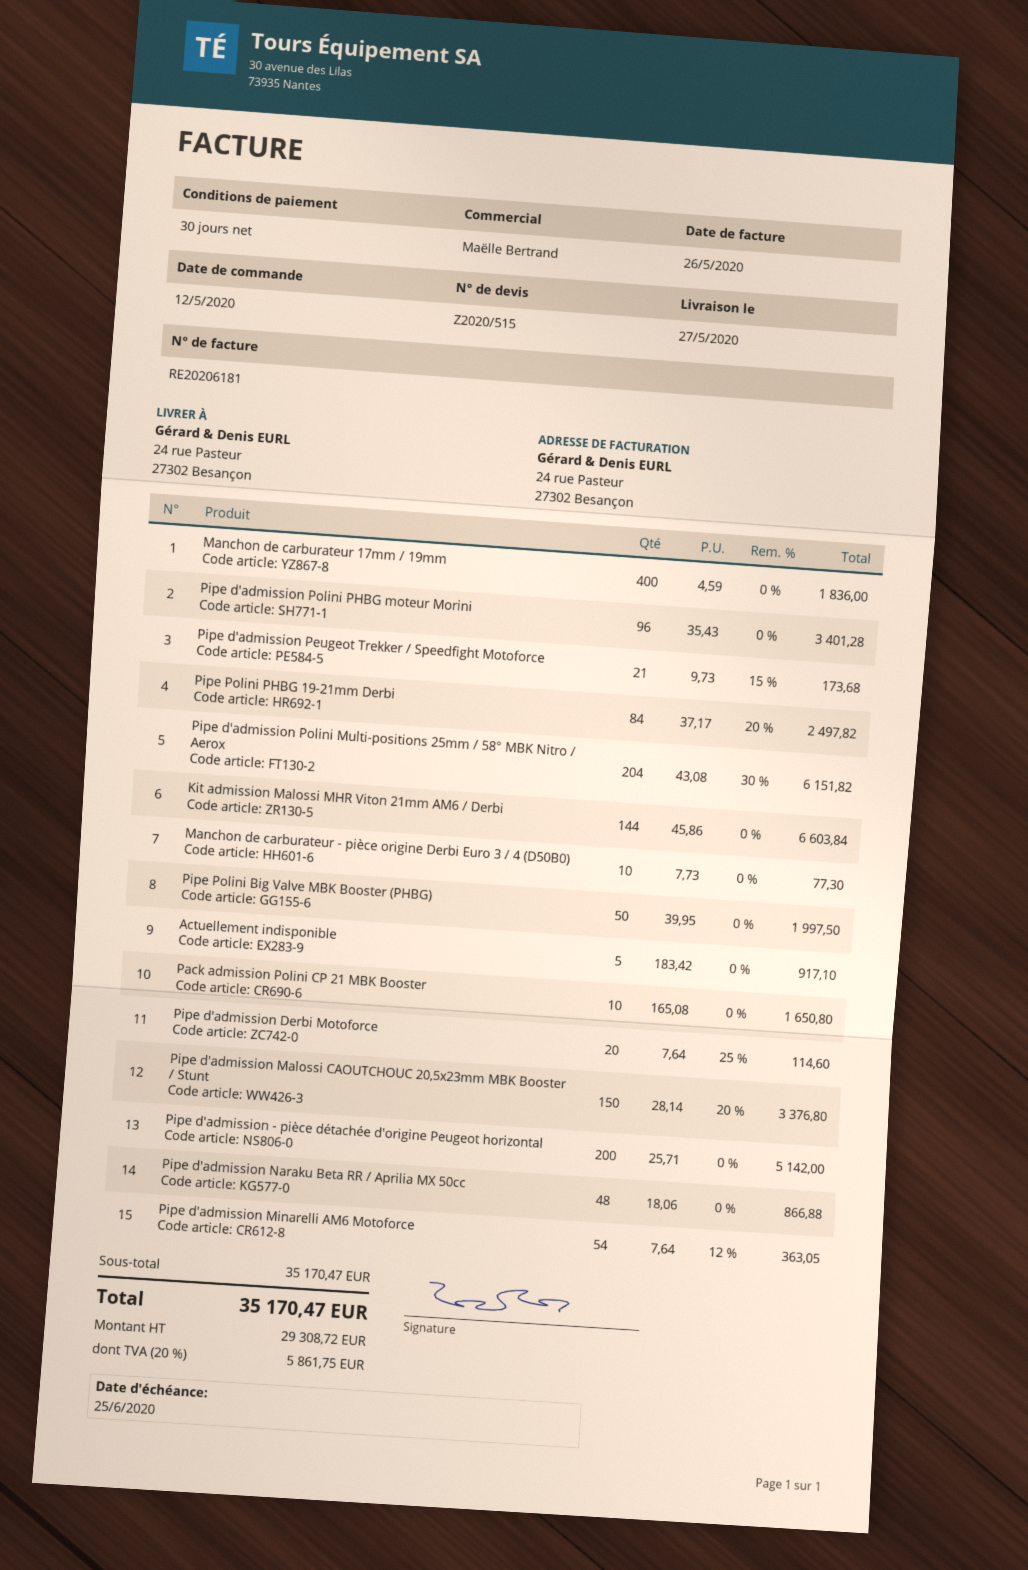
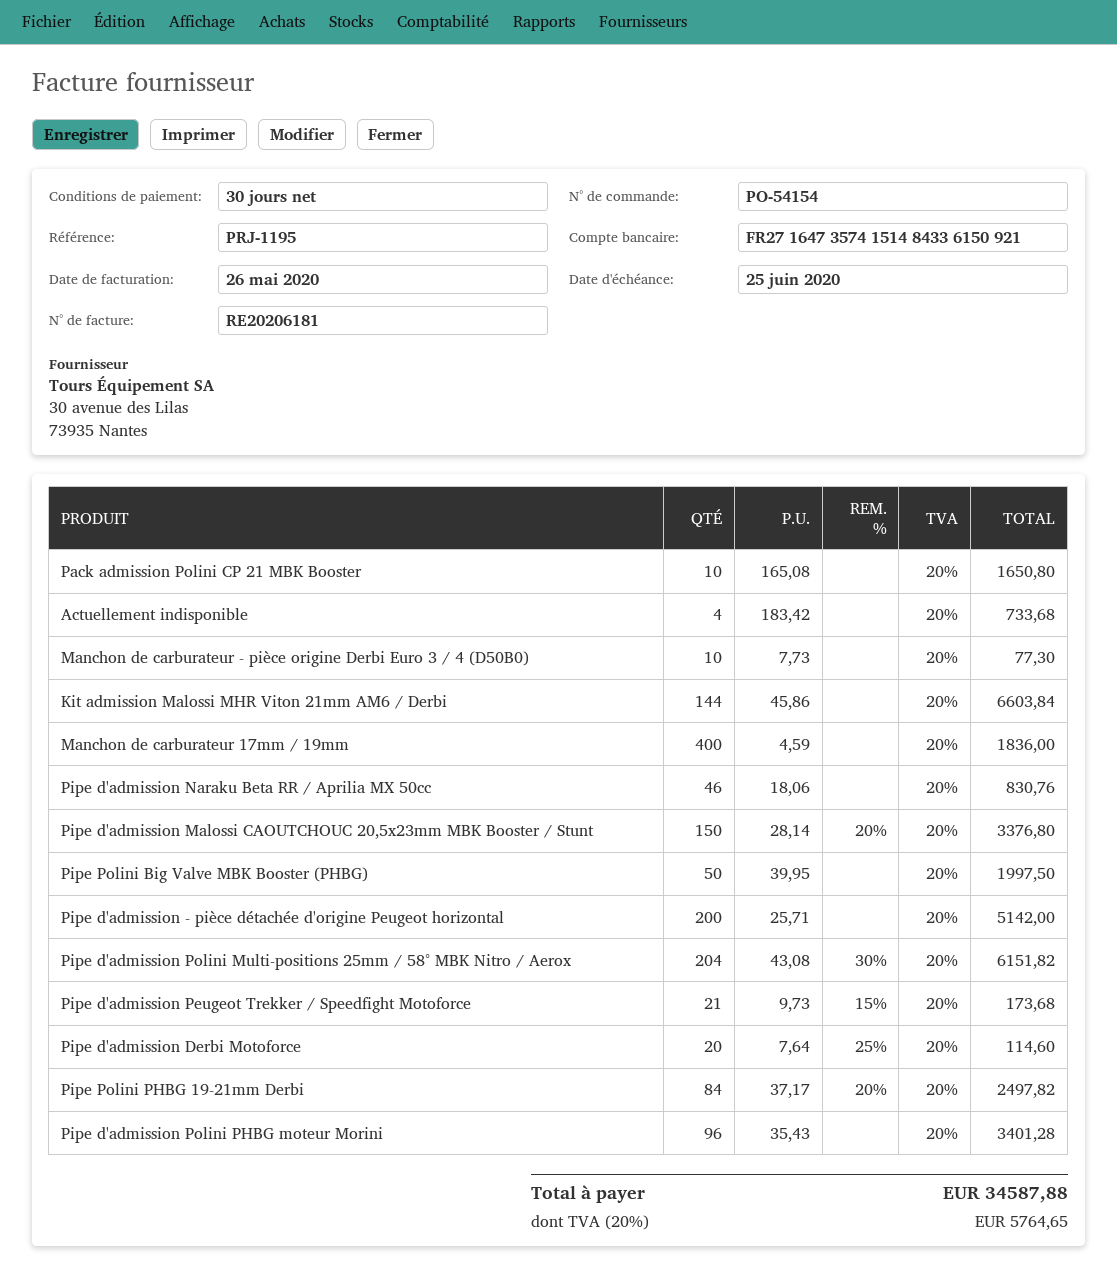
Actuellement indisponible: 5 x 183.42 = 917.10 -> 4 x 183.42 = 733.68
Pipe d'admission Naraku Beta RR / Aprilia MX 50cc: 48 x 18.06 = 866.88 -> 46 x 18.06 = 830.76
Pipe d'admission Minarelli AM6 Motoforce: 54 x 7.64 - 12% = 363.05 -> none
tax: 20% = 5861.75 -> 20% = 5764.65
total: 35170.47 -> 34587.88

